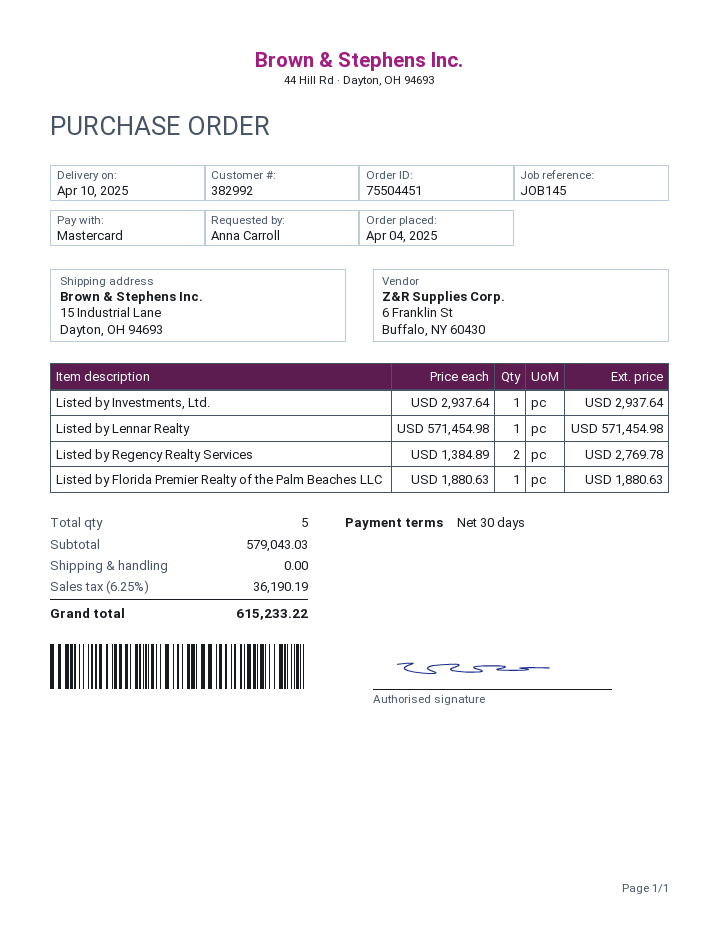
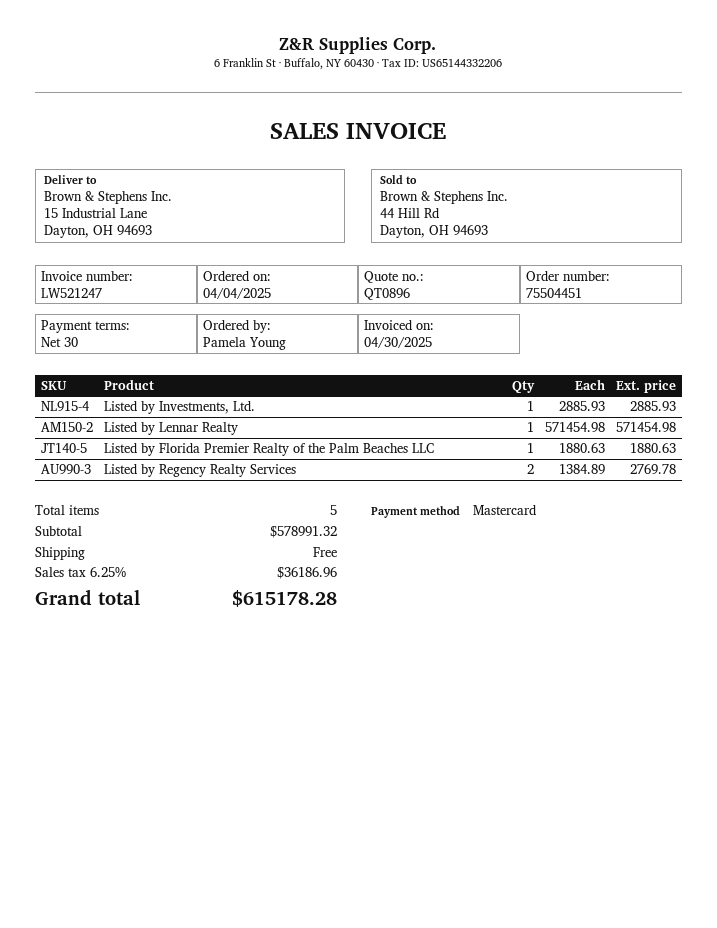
ordered by: Anna Carroll -> Pamela Young
Listed by Investments, Ltd.: 1 x 2937.64 = 2937.64 -> 1 x 2885.93 = 2885.93
subtotal: 579043.03 -> 578991.32
tax: 6.25% = 36190.19 -> 6.25% = 36186.96
total: 615233.22 -> 615178.28

